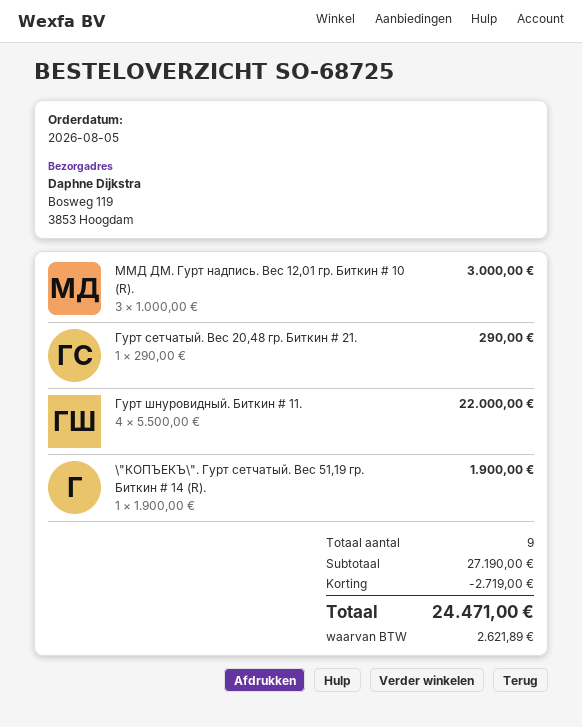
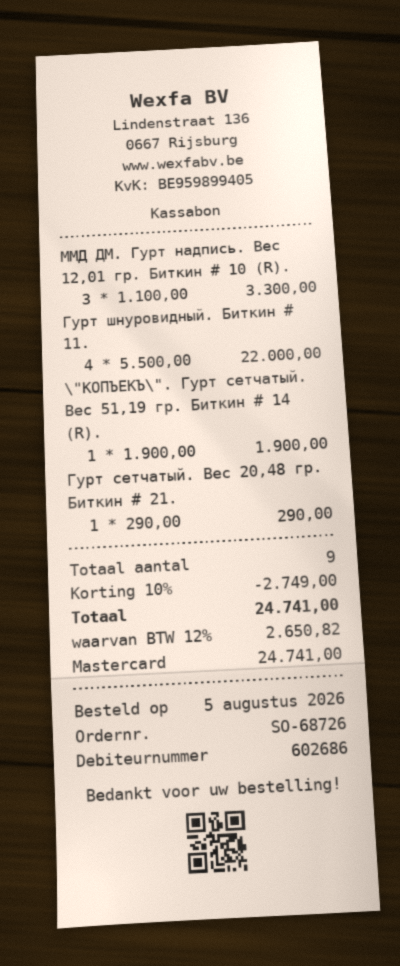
order number: SO-68725 -> SO-68726
ММД ДМ. Гурт надпись. Вес 12,01 гр. Биткин # 10 (R).: 3 x 1000.00 = 3000.00 -> 3 x 1100.00 = 3300.00
discount: 2719.00 -> 2749.00
tax: 2621.89 -> 2650.82
total: 24471.00 -> 24741.00

